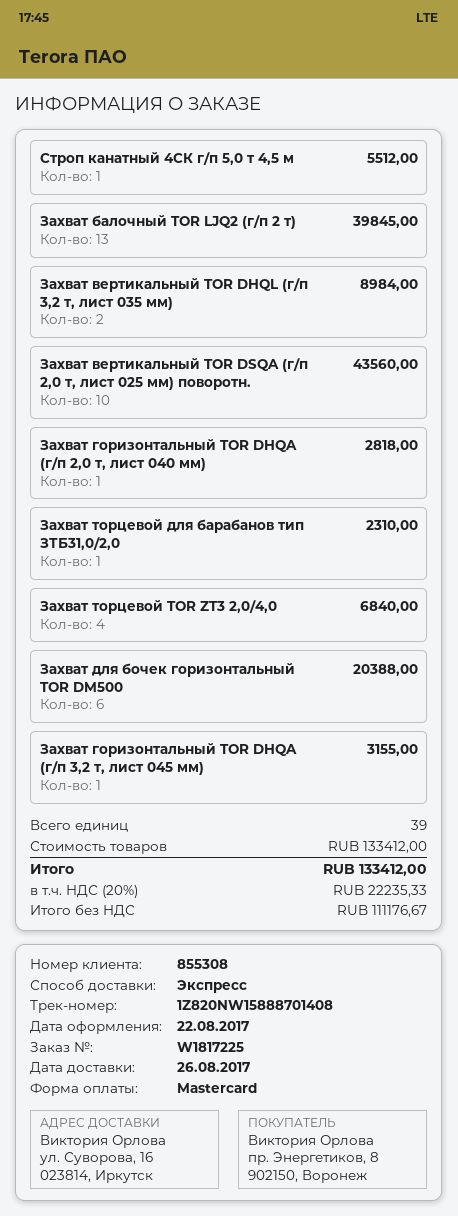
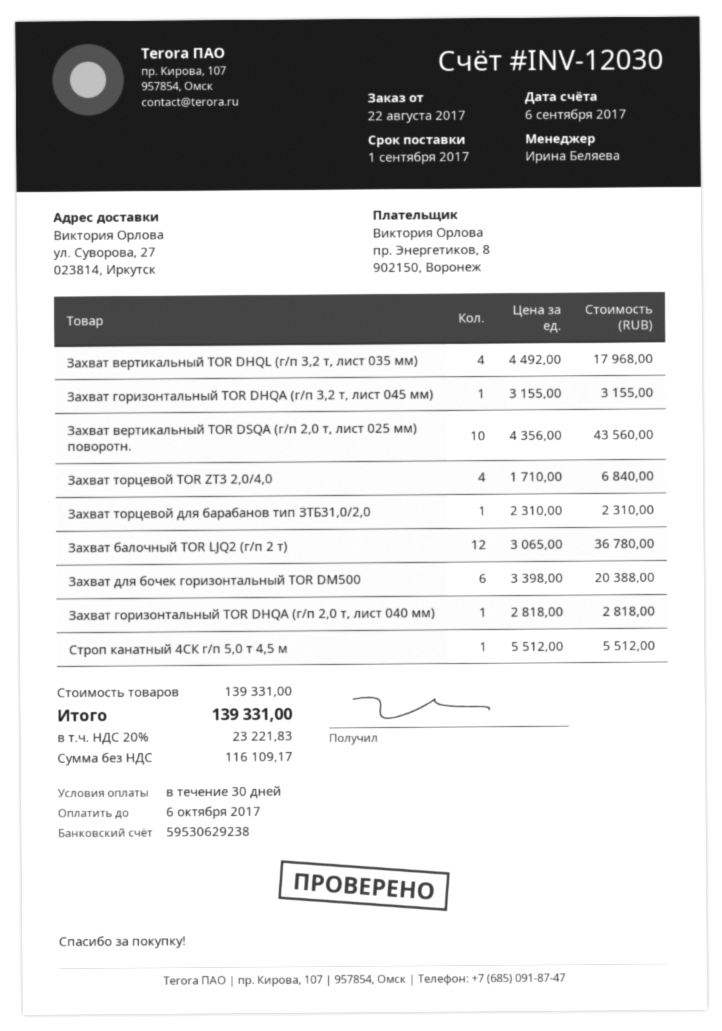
delivery date: 2017-08-26 -> 2017-09-01
ship to: ул. Суворова, 16, 023814, Иркутск -> ул. Суворова, 27, 023814, Иркутск
Захват балочный TOR LJQ2 (г/п 2 т): 13 for 39845.00 -> 12 for 36780.00
Захват вертикальный TOR DHQL (г/п 3,2 т, лист 035 мм): 2 for 8984.00 -> 4 for 17968.00
subtotal: 133412.00 -> 139331.00
net: 111176.67 -> 116109.17
tax: 20% = 22235.33 -> 20% = 23221.83
total: 133412.00 -> 139331.00

